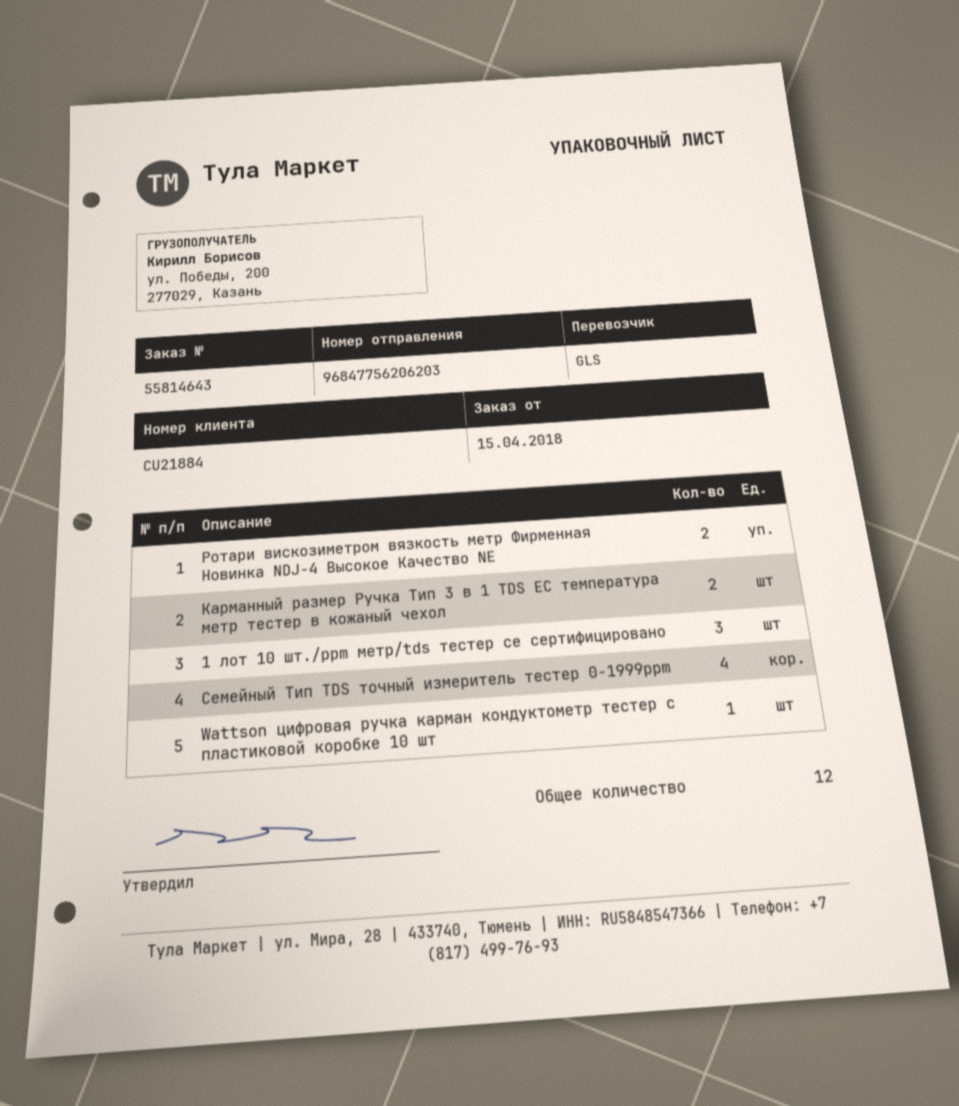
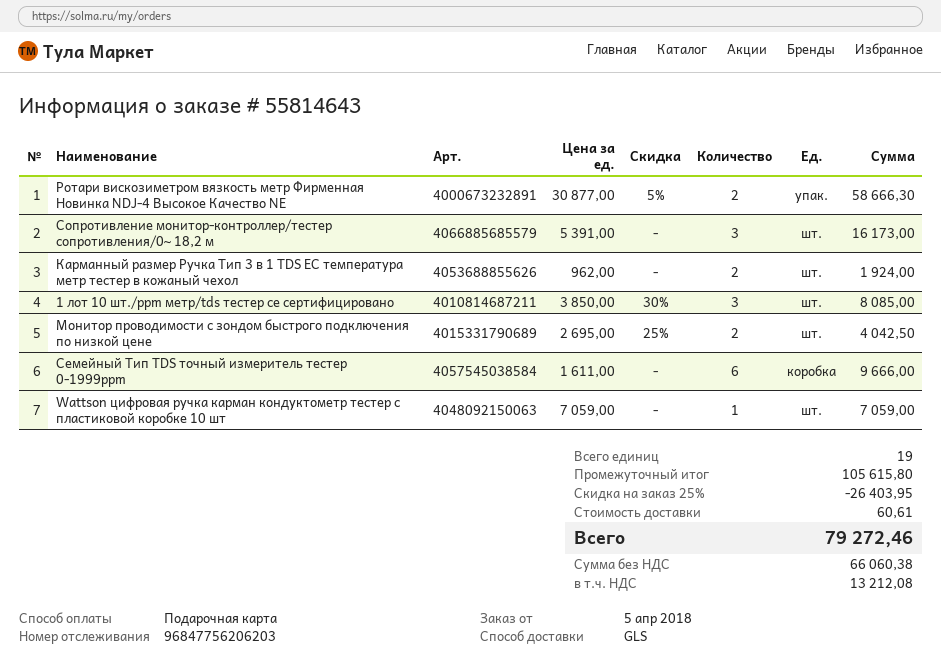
order date: 2018-04-15 -> 2018-04-05
Семейный Тип TDS точный измеритель тестер 0-1999ppm: 4 -> 6
Сопротивление монитор-контроллер/тестер сопротивления/0~ 18,2 м: none -> 3
Монитор проводимости с зондом быстрого подключения по низкой цене: none -> 2
total quantity: 12 -> 19

